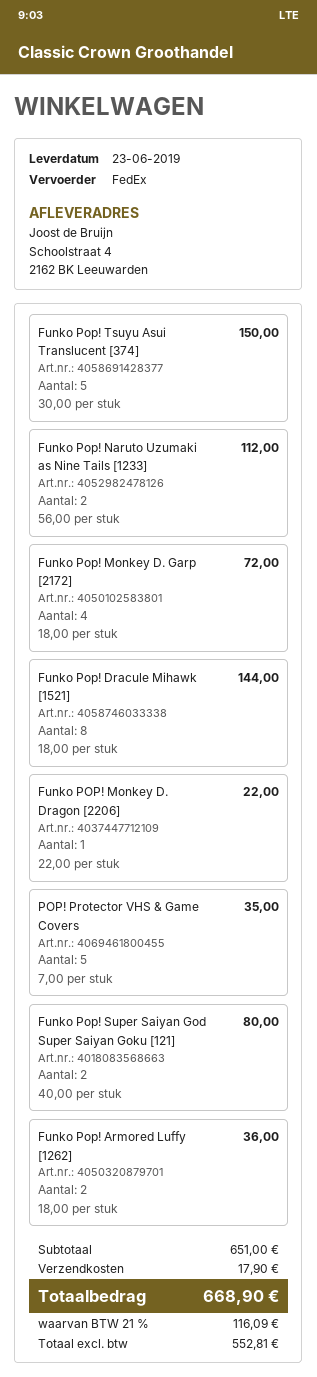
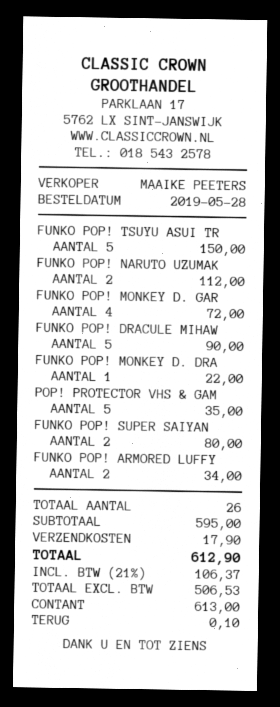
Funko Pop! Dracule Mihawk [1521]: 8 for 144.00 -> 5 for 90.00
Funko Pop! Armored Luffy [1262]: 2 for 36.00 -> 2 for 34.00
subtotal: 651.00 -> 595.00
net: 552.81 -> 506.53
tax: 21% = 116.09 -> 21% = 106.37
total: 668.90 -> 612.90

